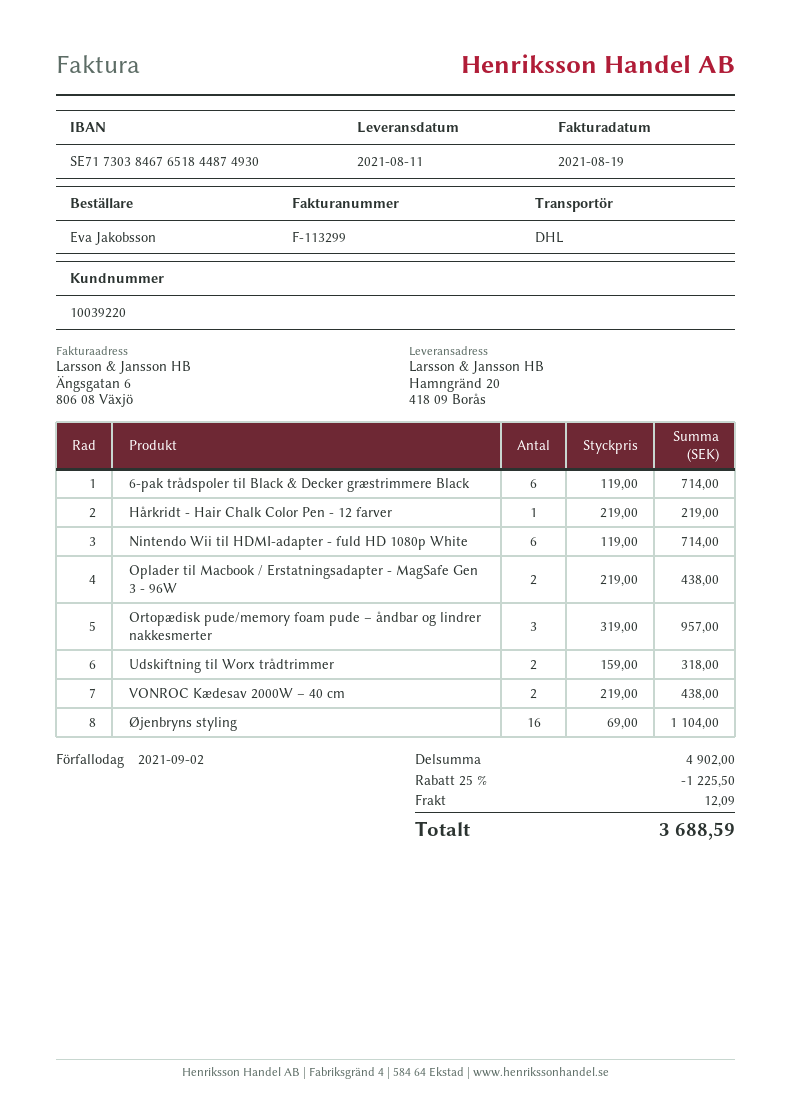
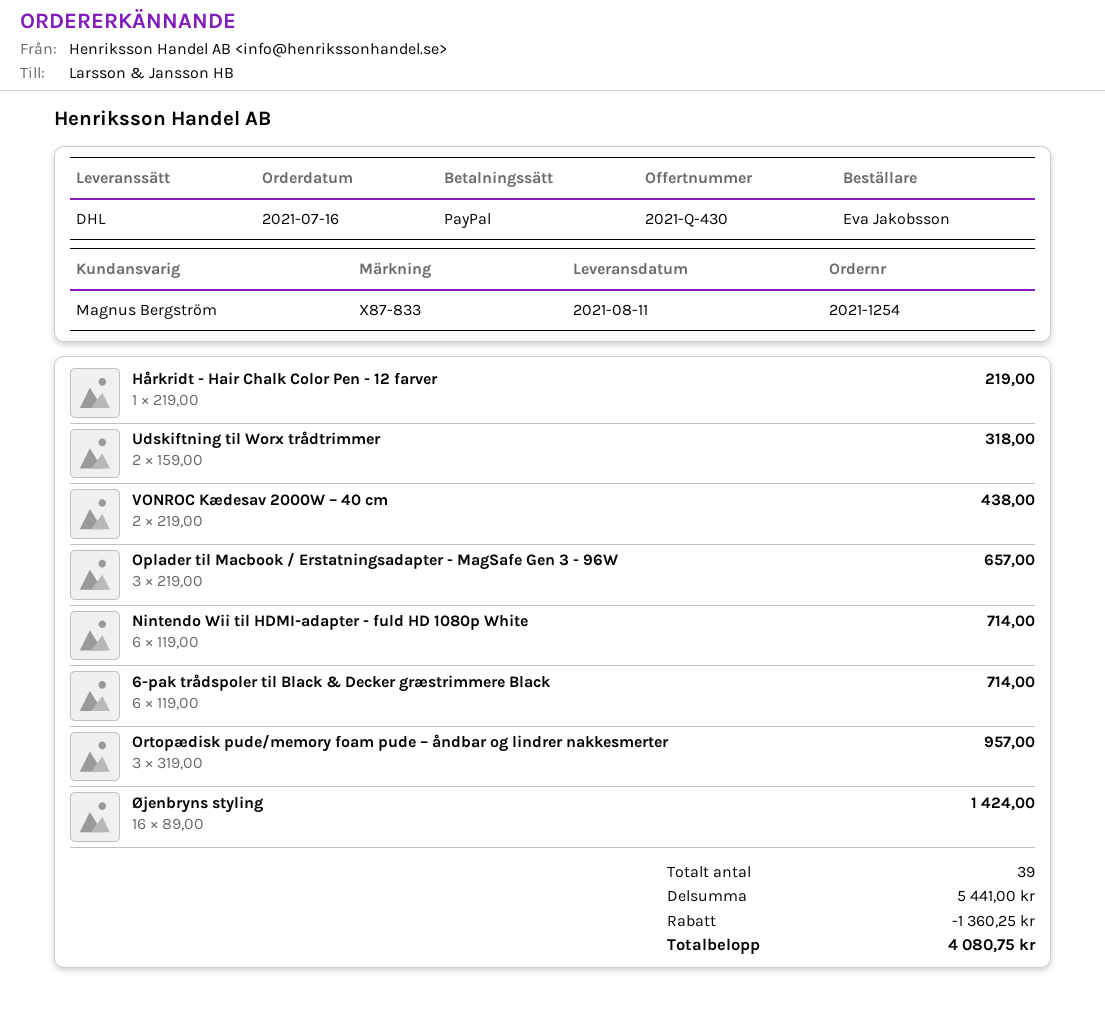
Oplader til Macbook / Erstatningsadapter - MagSafe Gen 3 - 96W: 2 x 219.00 = 438.00 -> 3 x 219.00 = 657.00
Øjenbryns styling: 16 x 69.00 = 1104.00 -> 16 x 89.00 = 1424.00
subtotal: 4902.00 -> 5441.00
discount: 1225.50 -> 1360.25
shipping: 12.09 -> none
total: 3688.59 -> 4080.75

